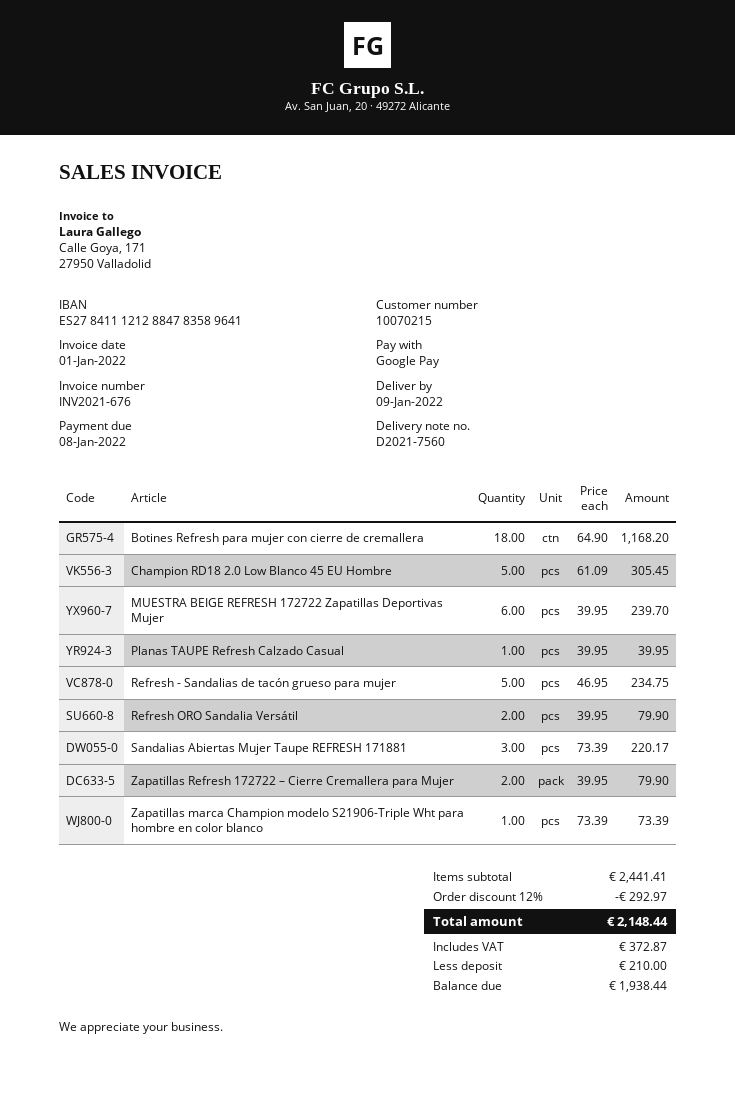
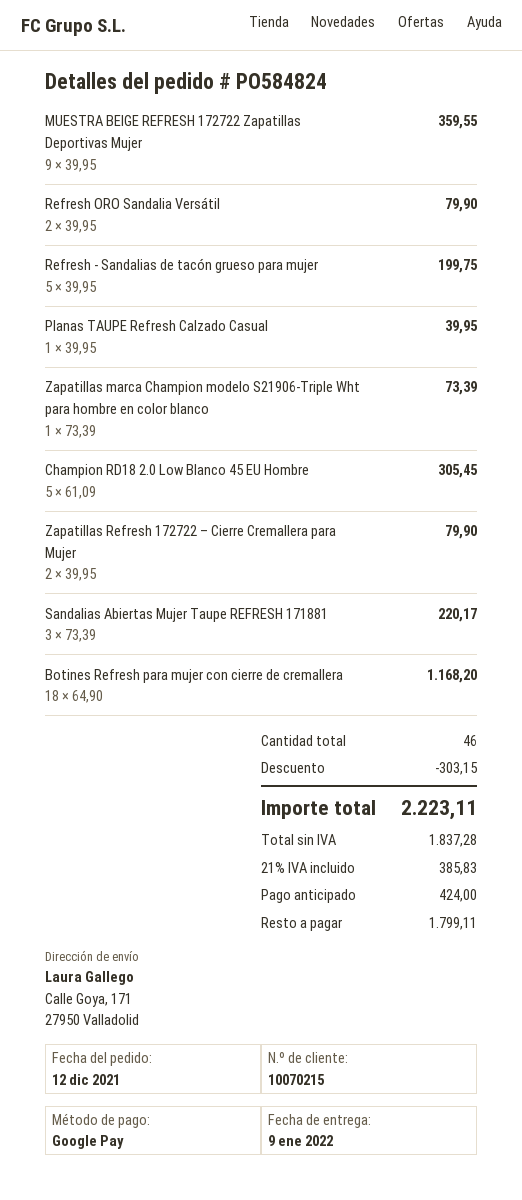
MUESTRA BEIGE REFRESH 172722 Zapatillas Deportivas Mujer: 6 x 39.95 = 239.70 -> 9 x 39.95 = 359.55
Refresh - Sandalias de tacón grueso para mujer: 5 x 46.95 = 234.75 -> 5 x 39.95 = 199.75
discount: 292.97 -> 303.15
tax: 372.87 -> 385.83
total: 2148.44 -> 2223.11
deposit: 210.00 -> 424.00
balance: 1938.44 -> 1799.11

